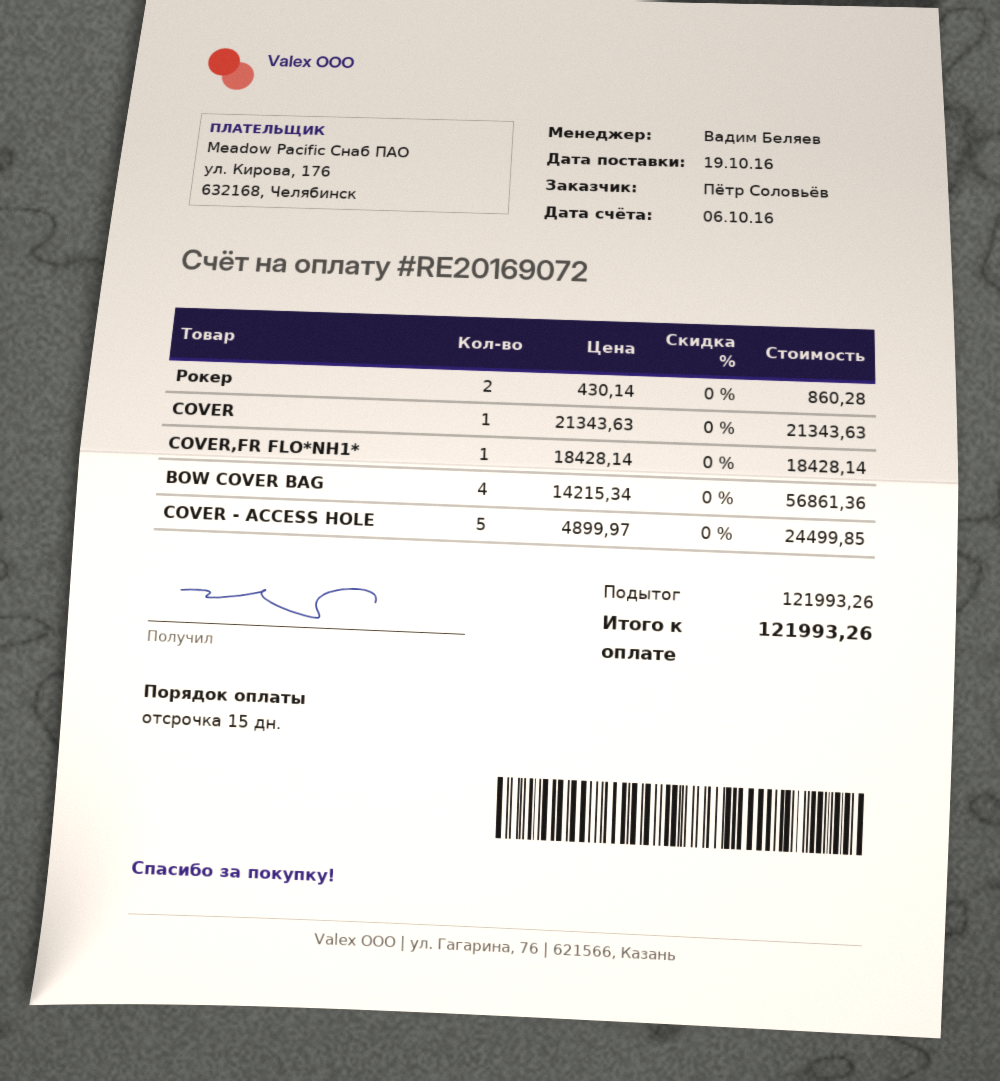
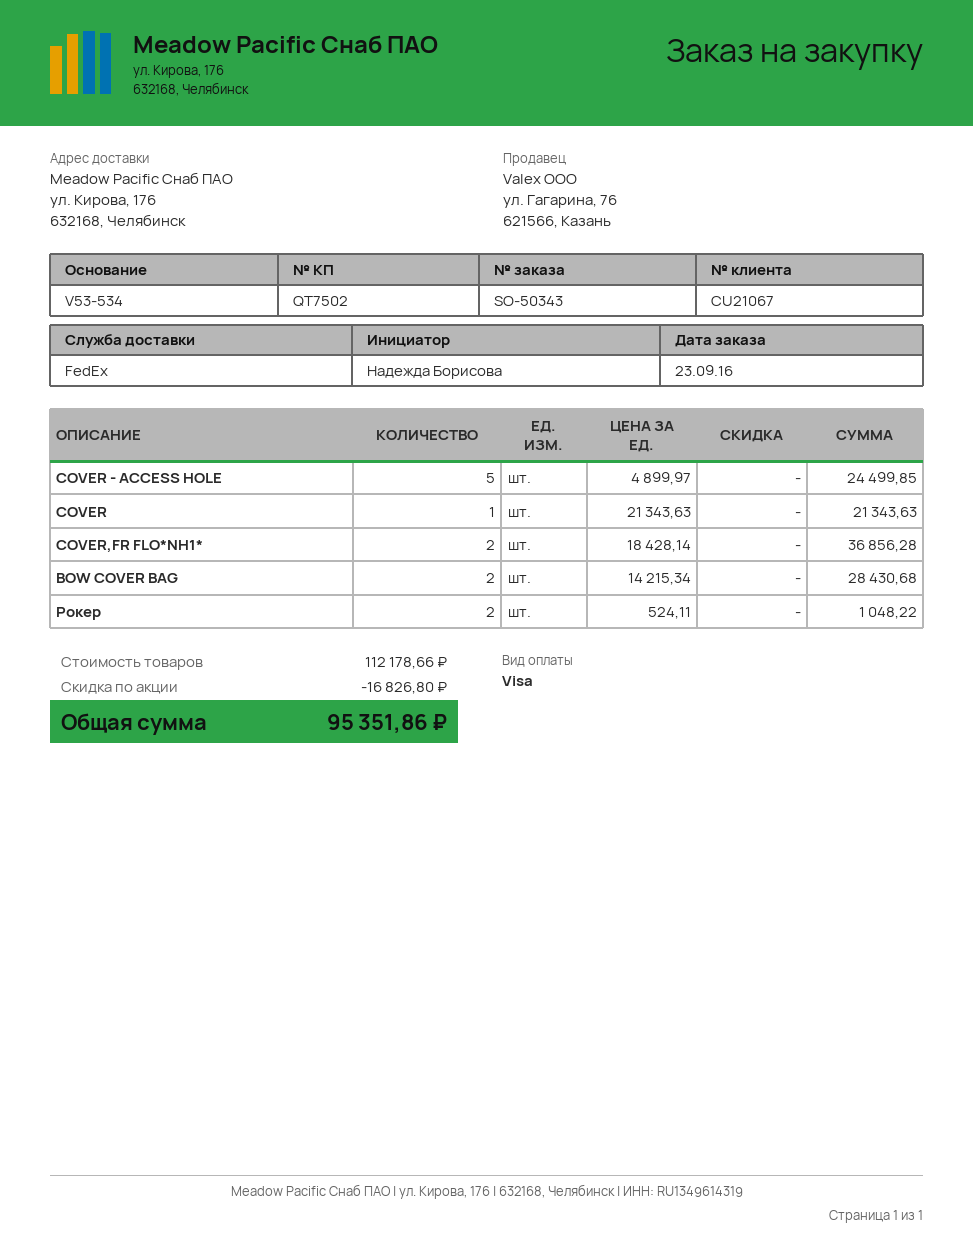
ordered by: Пётр Соловьёв -> Надежда Борисова
Рокер: 2 x 430.14 = 860.28 -> 2 x 524.11 = 1048.22
COVER,FR FLO*NH1*: 1 x 18428.14 = 18428.14 -> 2 x 18428.14 = 36856.28
BOW COVER BAG: 4 x 14215.34 = 56861.36 -> 2 x 14215.34 = 28430.68
subtotal: 121993.26 -> 112178.66
discount: none -> 16826.80
total: 121993.26 -> 95351.86

